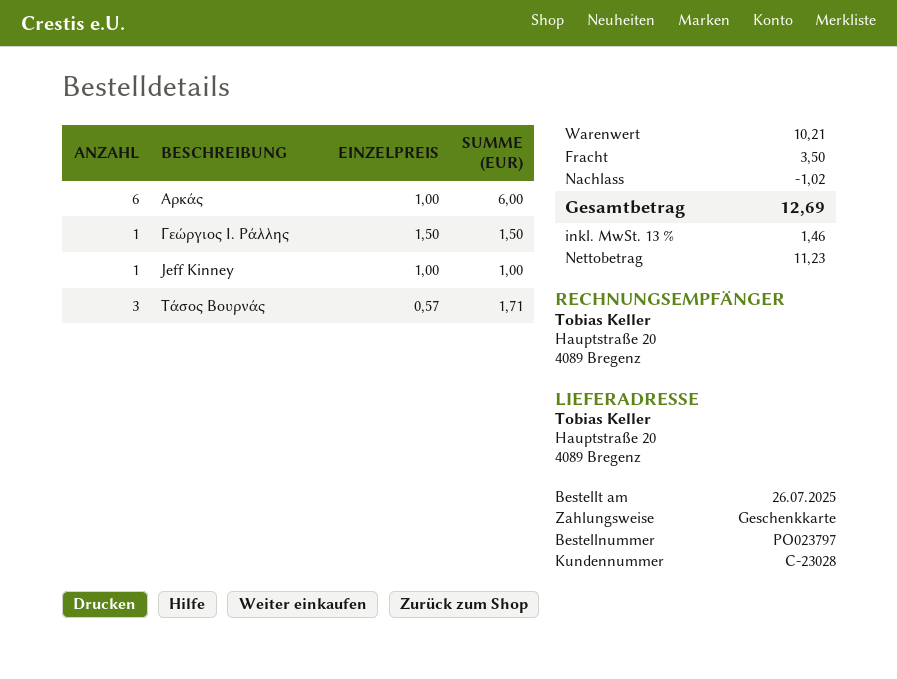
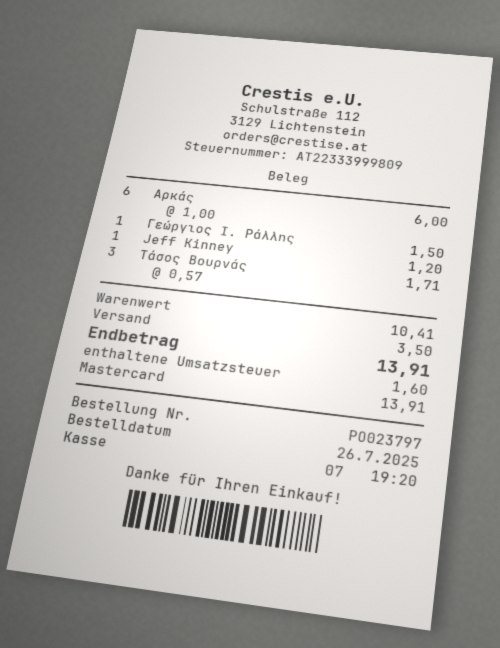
payment method: gift card -> Mastercard
Jeff Kinney: 1 x 1.00 = 1.00 -> 1 x 1.20 = 1.20
subtotal: 10.21 -> 10.41
discount: 1.02 -> none
tax: 1.46 -> 1.60
total: 12.69 -> 13.91

